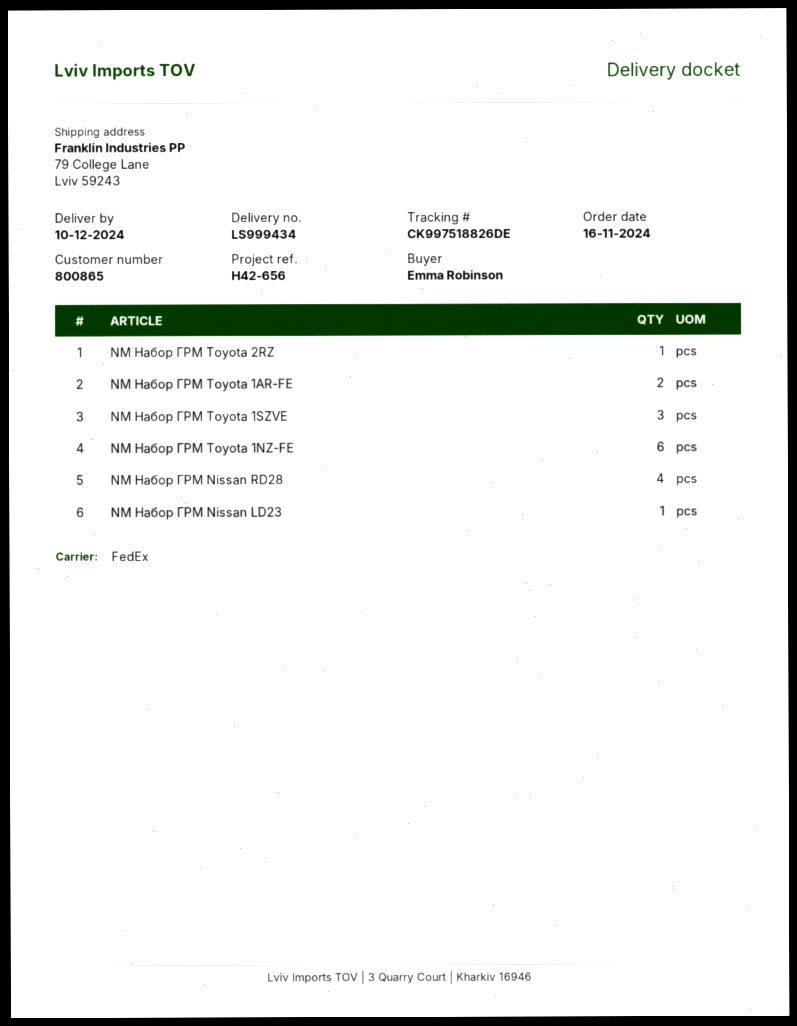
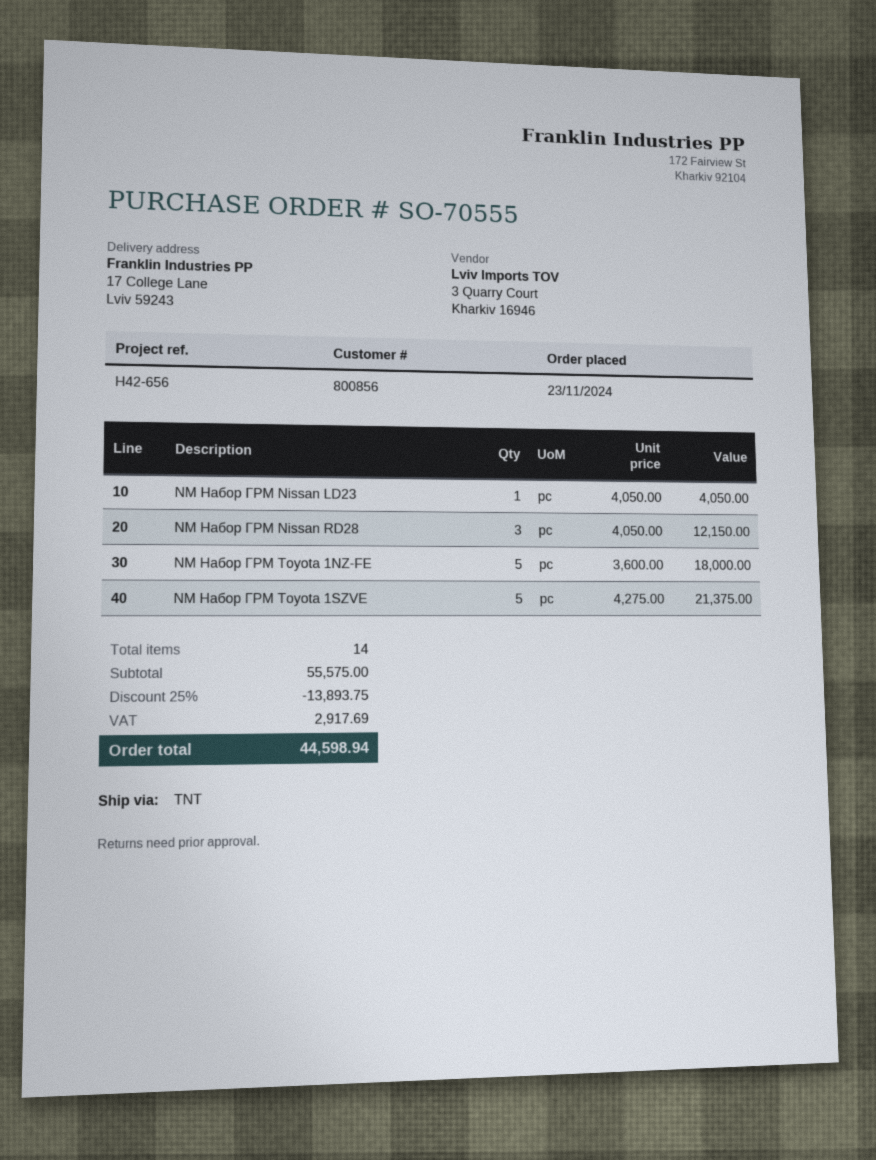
order date: 2024-11-16 -> 2024-11-23
customer number: 800865 -> 800856
shipping method: FedEx -> TNT
ship to: 79 College Lane, Lviv 59243 -> 17 College Lane, Lviv 59243
NM Набор ГРМ Toyota 2RZ: 1 -> none
NM Набор ГРМ Toyota 1AR-FE: 2 -> none
NM Набор ГРМ Toyota 1SZVE: 3 -> 5
NM Набор ГРМ Toyota 1NZ-FE: 6 -> 5
NM Набор ГРМ Nissan RD28: 4 -> 3

